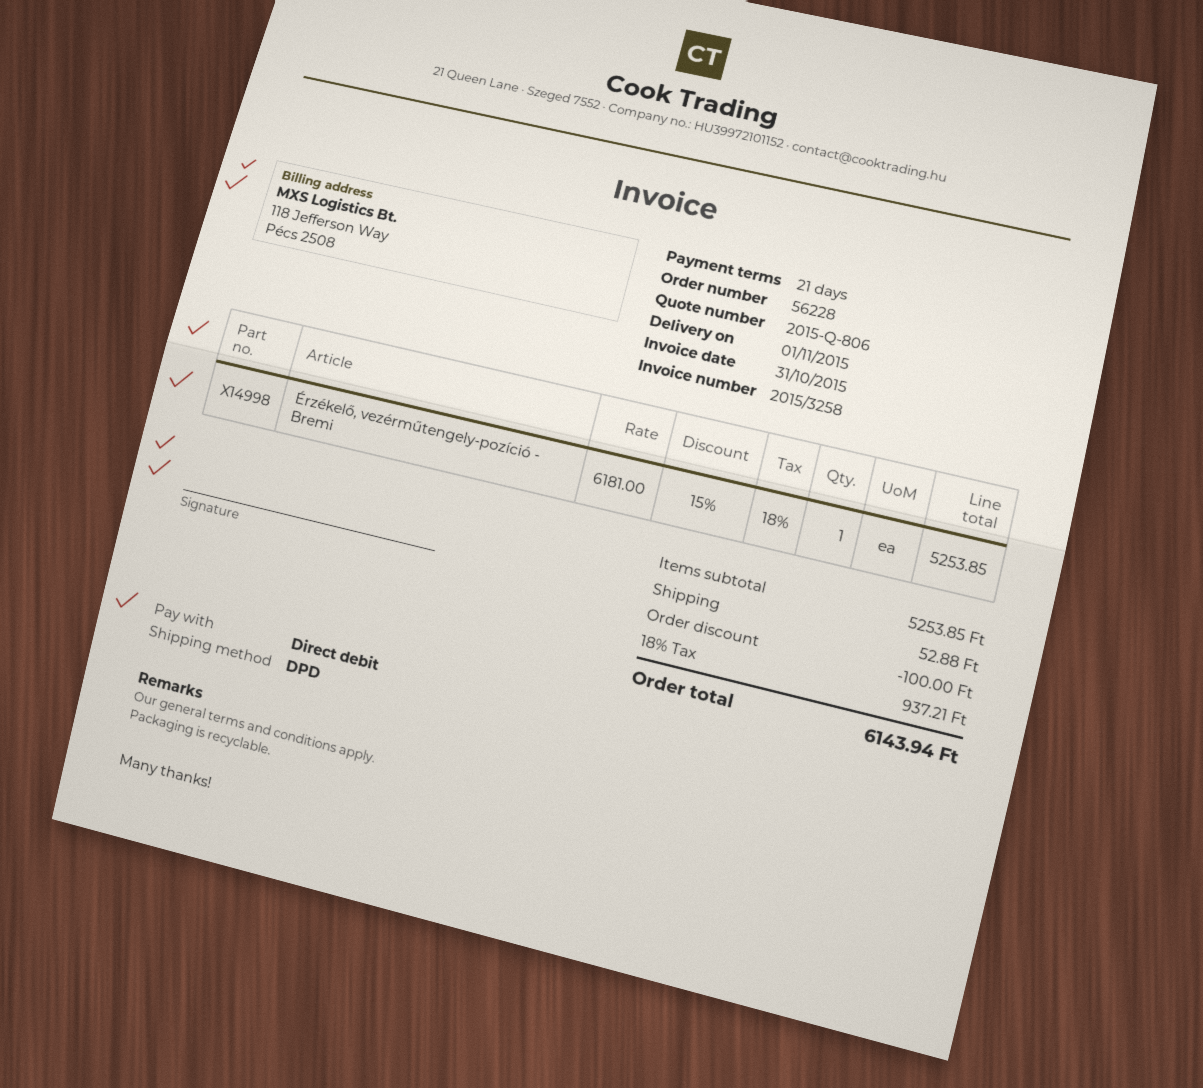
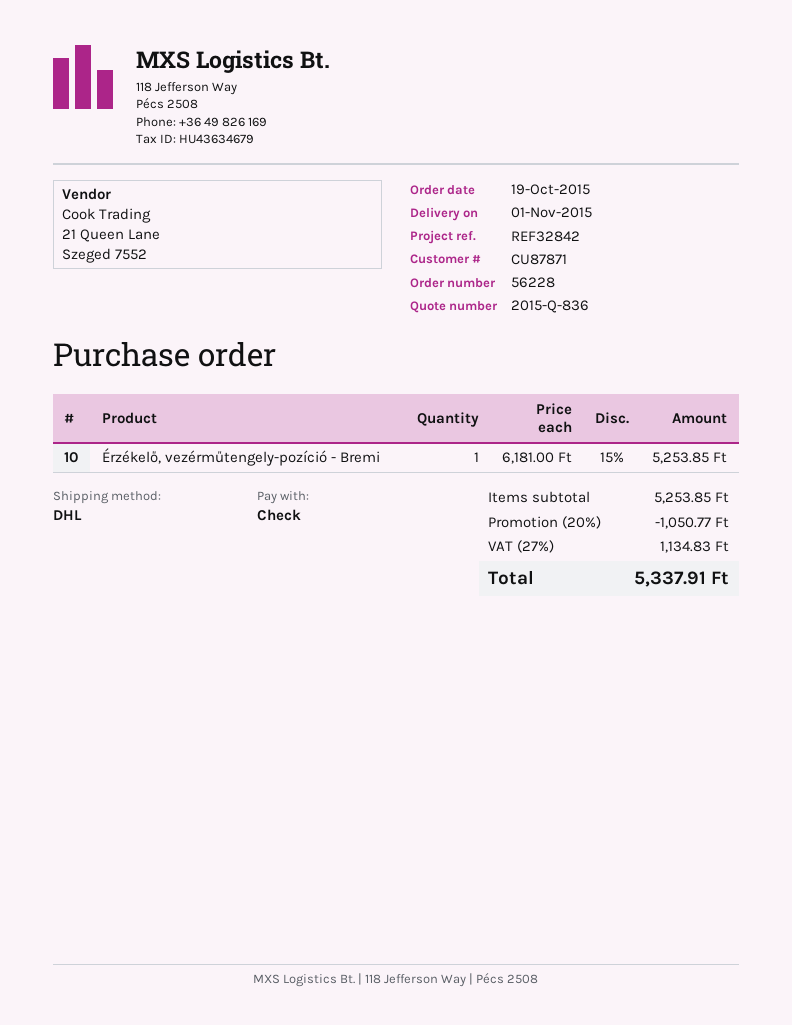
quote number: 2015-Q-806 -> 2015-Q-836
payment method: direct debit -> cheque
shipping method: DPD -> DHL
discount: 100.00 -> 1050.77
shipping: 52.88 -> none
tax: 18% = 937.21 -> 27% = 1134.83
total: 6143.94 -> 5337.91

